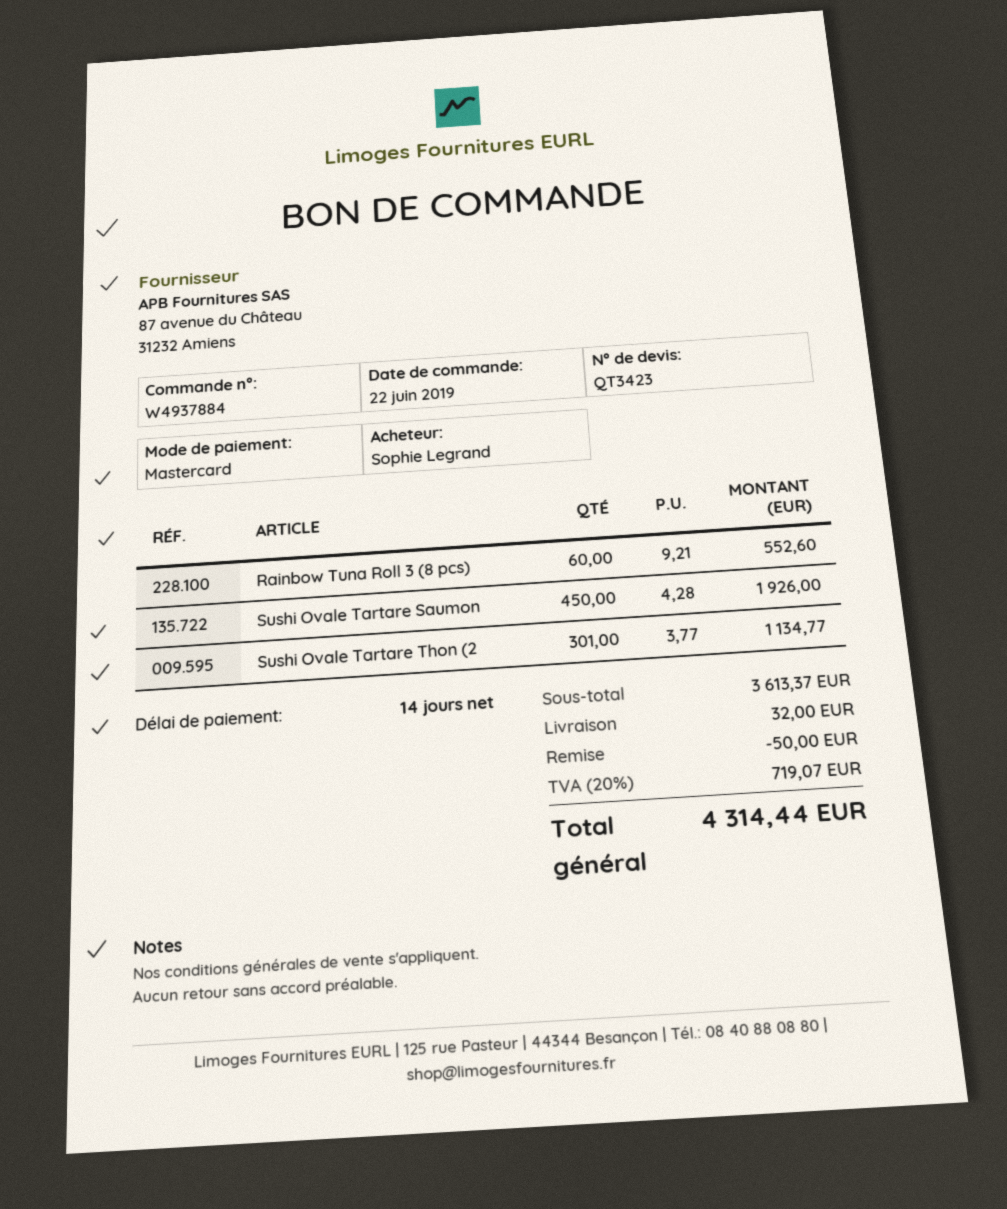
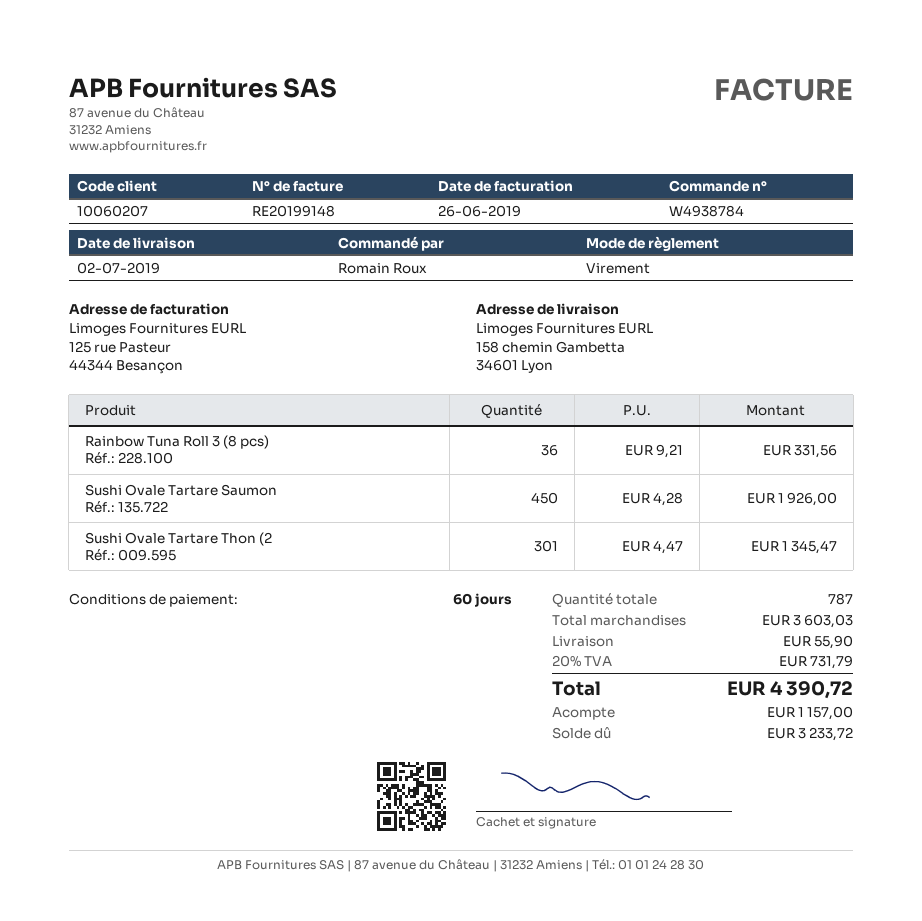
order number: W4937884 -> W4938784
payment terms: 14 days -> 60 days
ordered by: Sophie Legrand -> Romain Roux
payment method: Mastercard -> bank transfer
Rainbow Tuna Roll 3 (8 pcs): 60 x 9.21 = 552.60 -> 36 x 9.21 = 331.56
Sushi Ovale Tartare Thon (2: 301 x 3.77 = 1134.77 -> 301 x 4.47 = 1345.47
subtotal: 3613.37 -> 3603.03
discount: 50.00 -> none
shipping: 32.00 -> 55.90
tax: 20% = 719.07 -> 20% = 731.79
total: 4314.44 -> 4390.72

